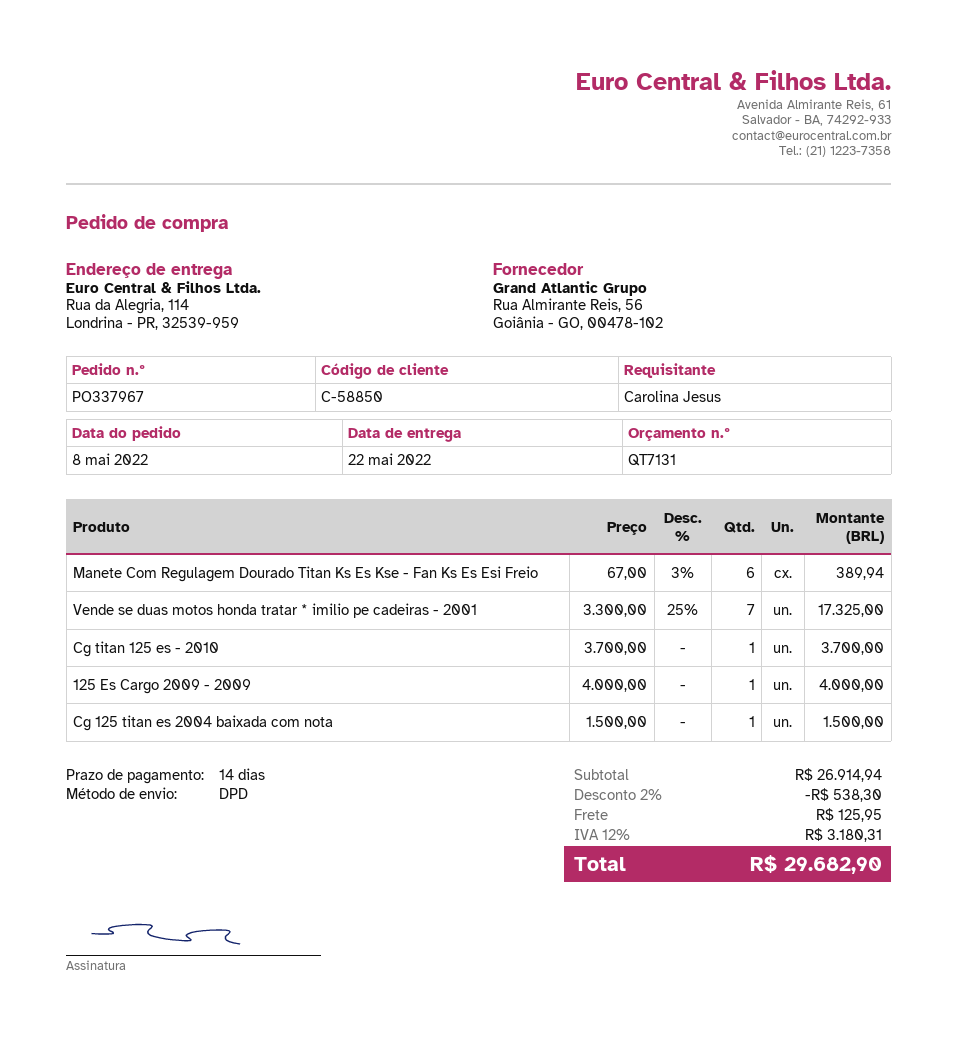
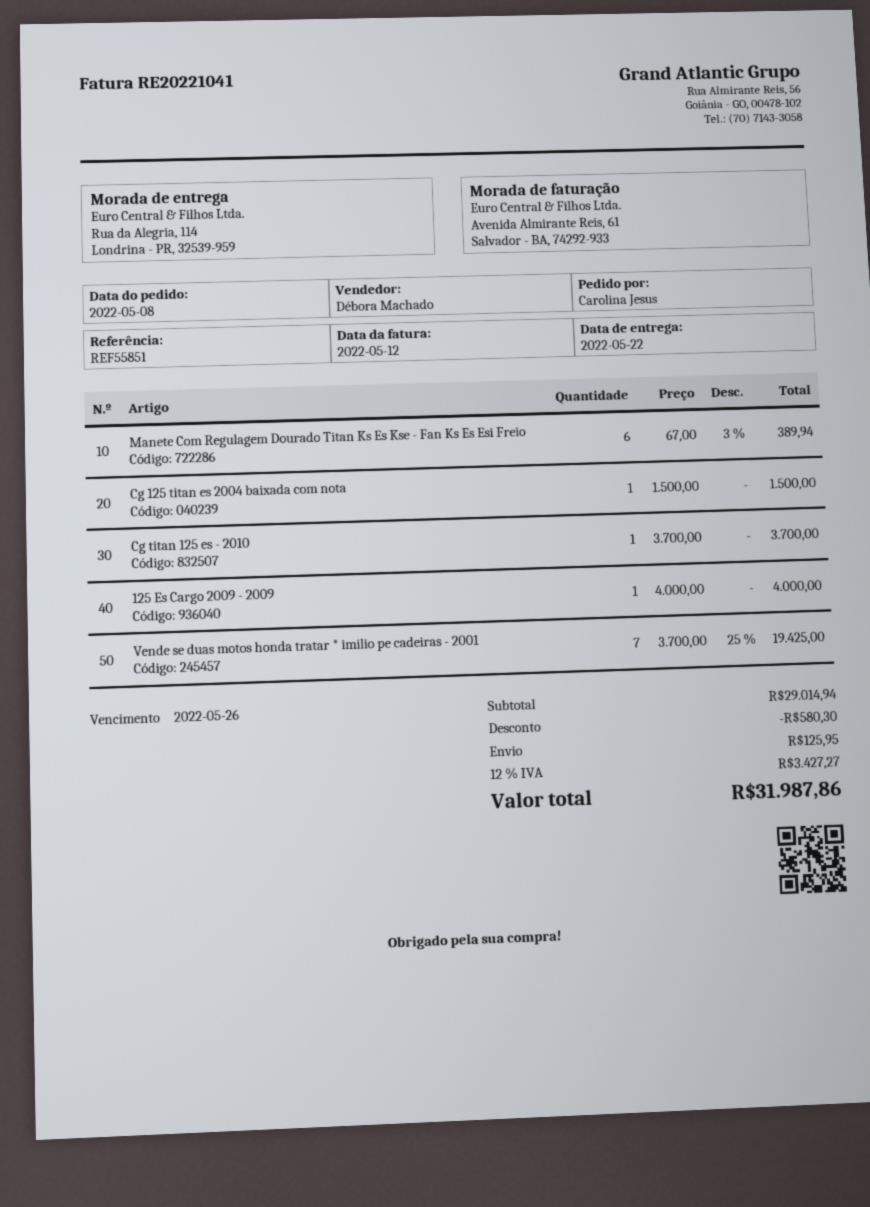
Vende se duas motos honda tratar * imilio pe cadeiras - 2001: 7 x 3300.00 - 25% = 17325.00 -> 7 x 3700.00 - 25% = 19425.00
subtotal: 26914.94 -> 29014.94
discount: 538.30 -> 580.30
tax: 12% = 3180.31 -> 12% = 3427.27
total: 29682.90 -> 31987.86

